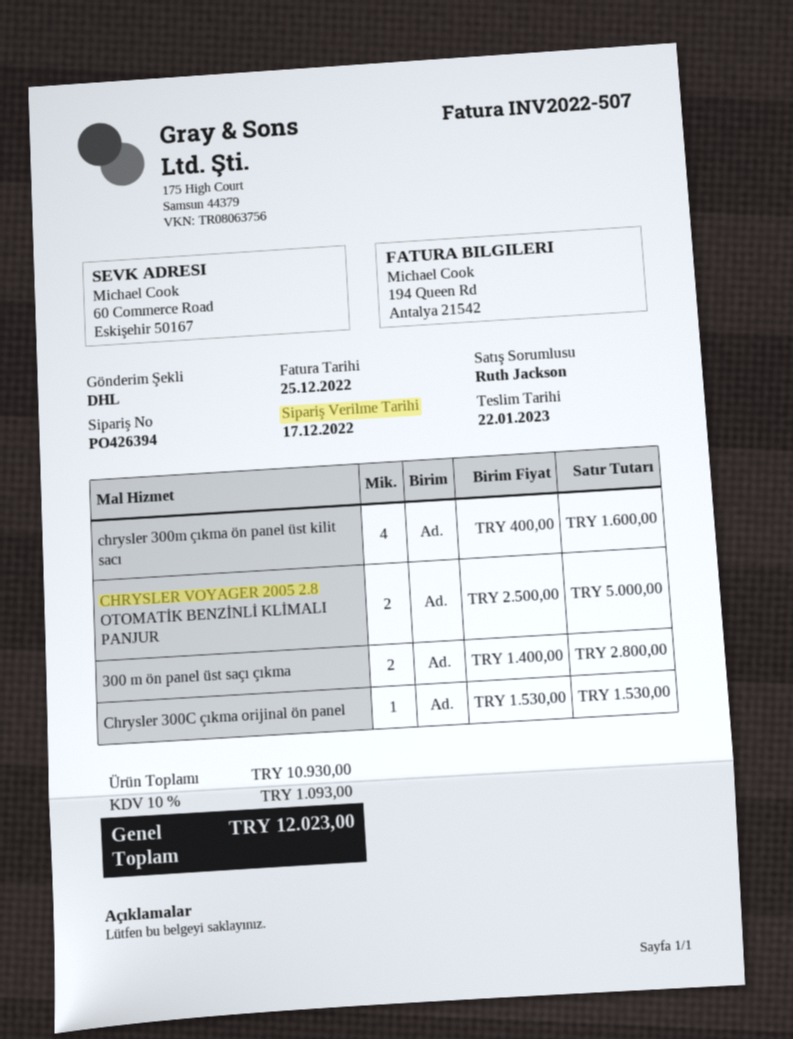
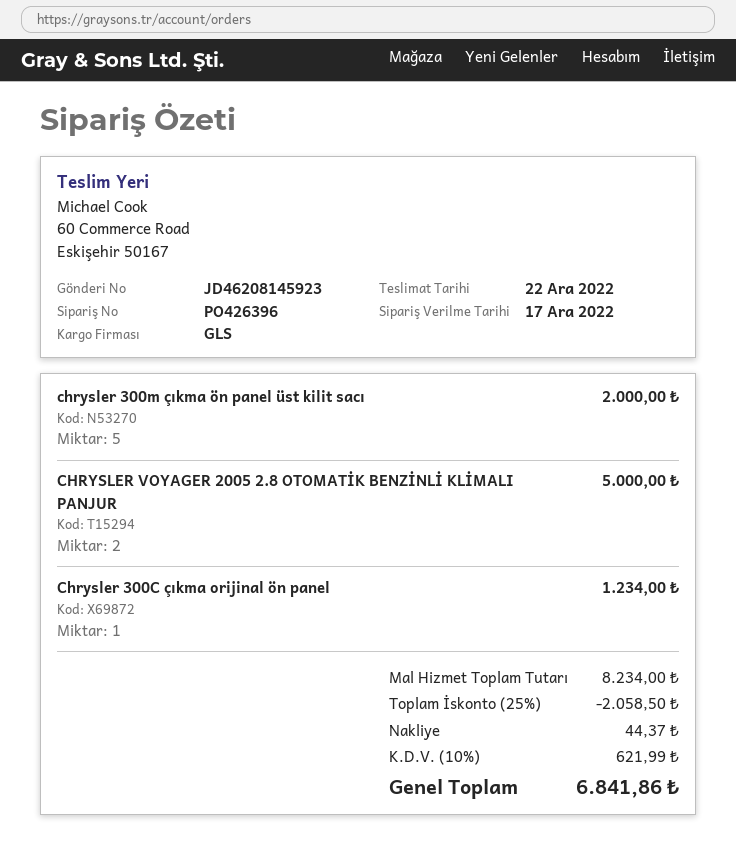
order number: PO426394 -> PO426396
delivery date: 2023-01-22 -> 2022-12-22
shipping method: DHL -> GLS
chrysler 300m çıkma ön panel üst kilit sacı: 4 for 1600.00 -> 5 for 2000.00
300 m ön panel üst saçı çıkma: 2 for 2800.00 -> none
Chrysler 300C çıkma orijinal ön panel: 1 for 1530.00 -> 1 for 1234.00
subtotal: 10930.00 -> 8234.00
discount: none -> 25% = 2058.50
shipping: none -> 44.37
tax: 10% = 1093.00 -> 10% = 621.99
total: 12023.00 -> 6841.86

